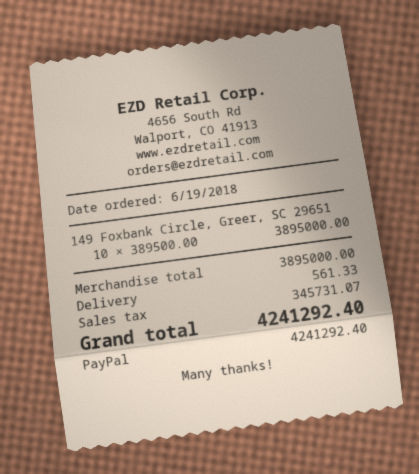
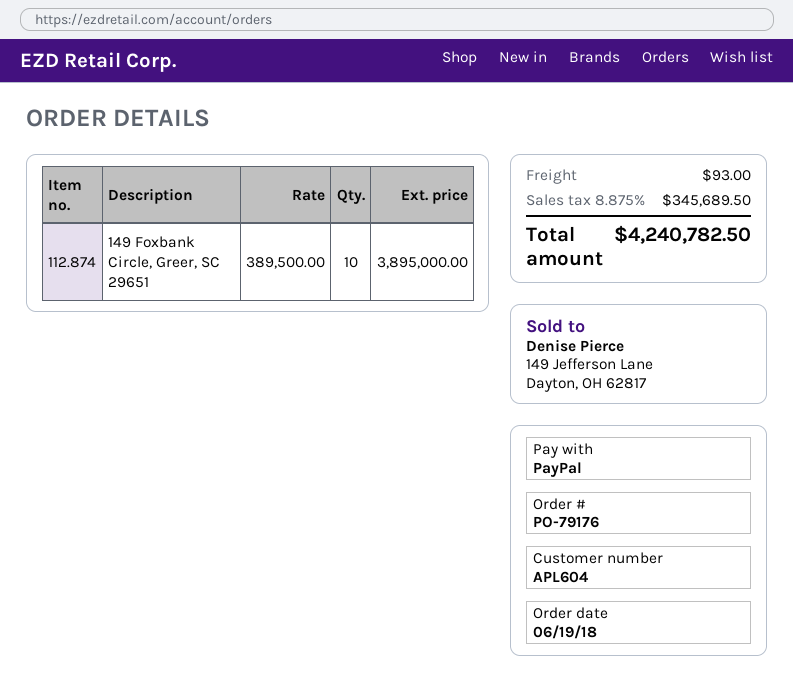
shipping: 561.33 -> 93.00
tax: 345731.07 -> 345689.50
total: 4241292.40 -> 4240782.50

